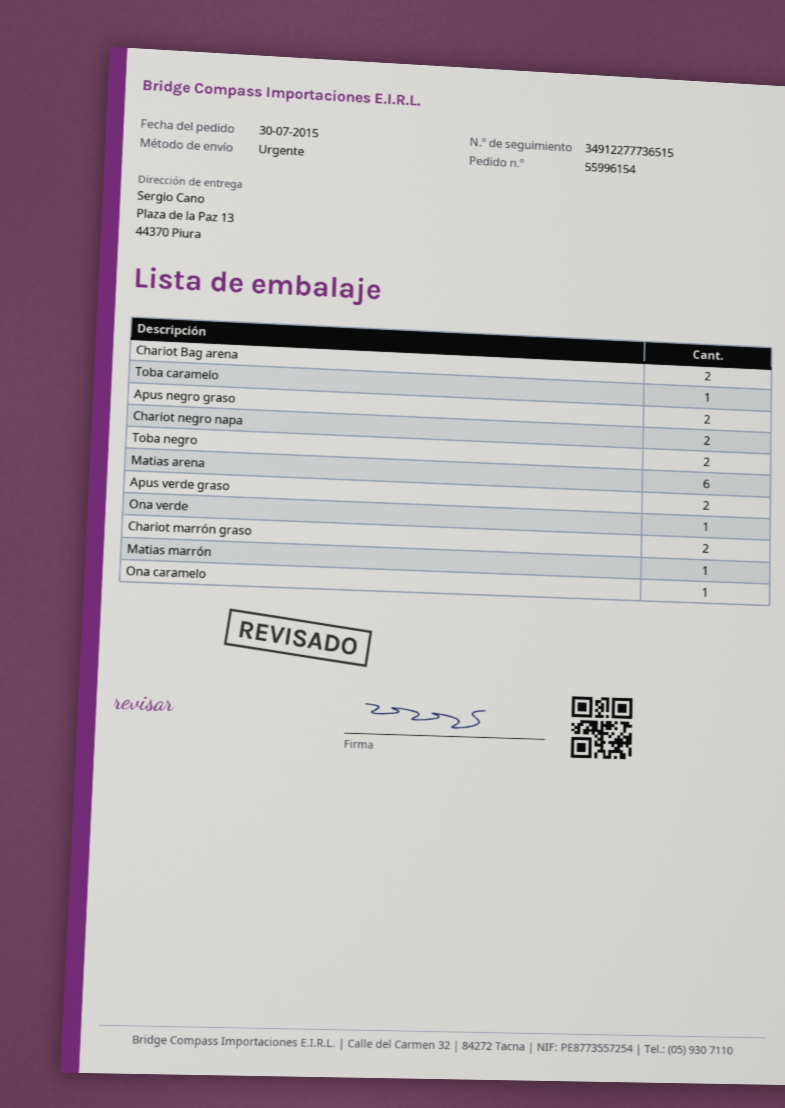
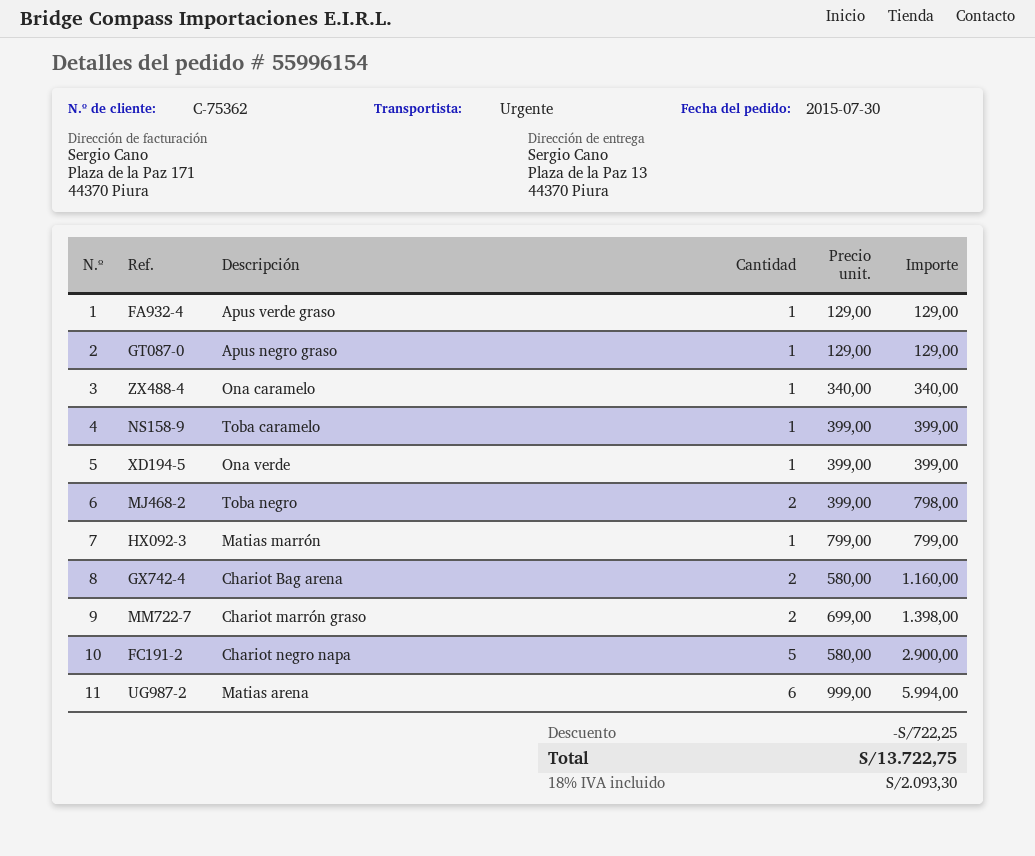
Apus negro graso: 2 -> 1
Chariot negro napa: 2 -> 5
Apus verde graso: 2 -> 1

